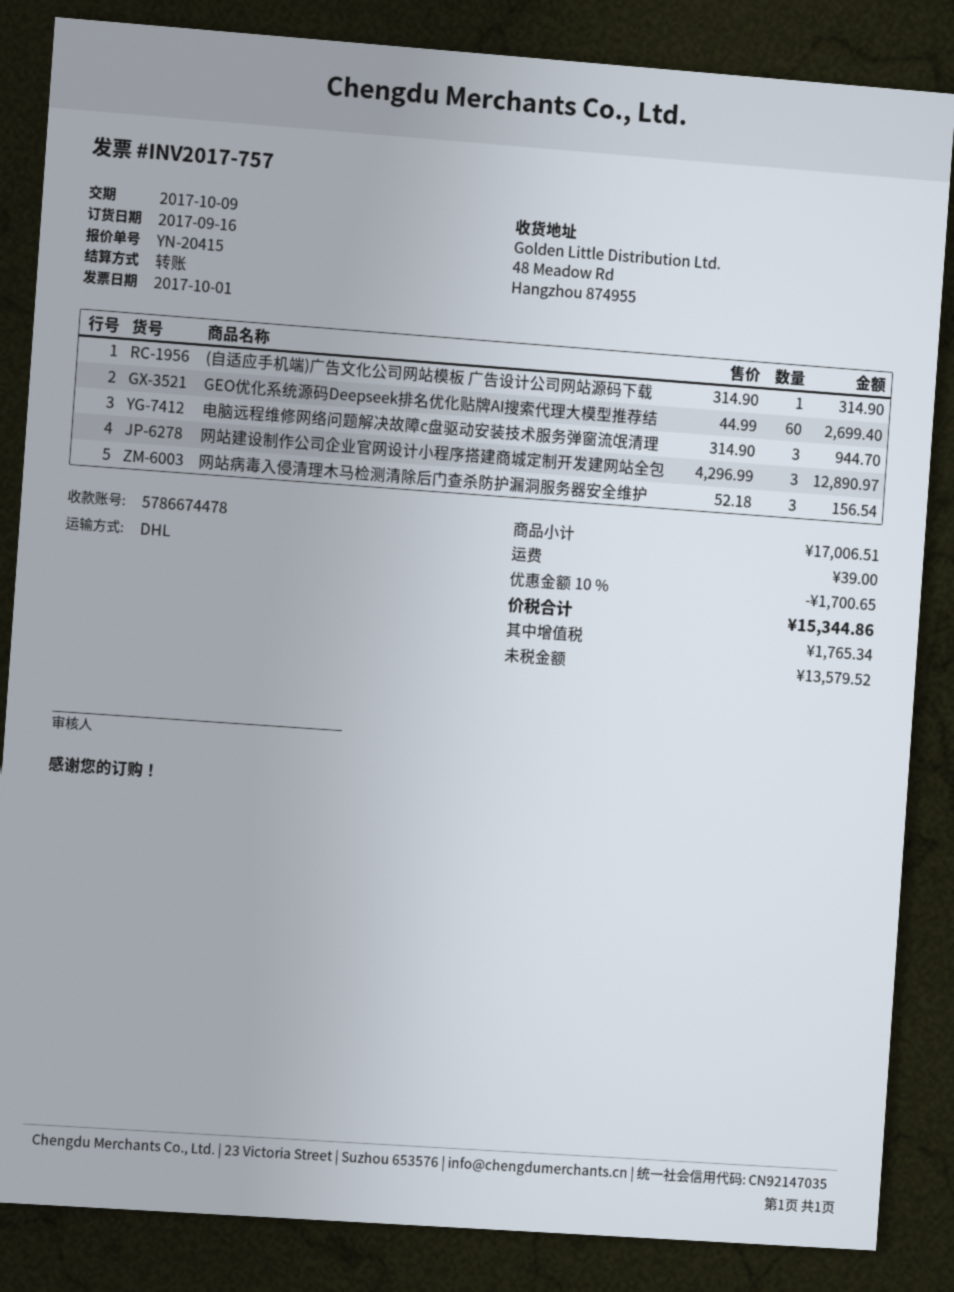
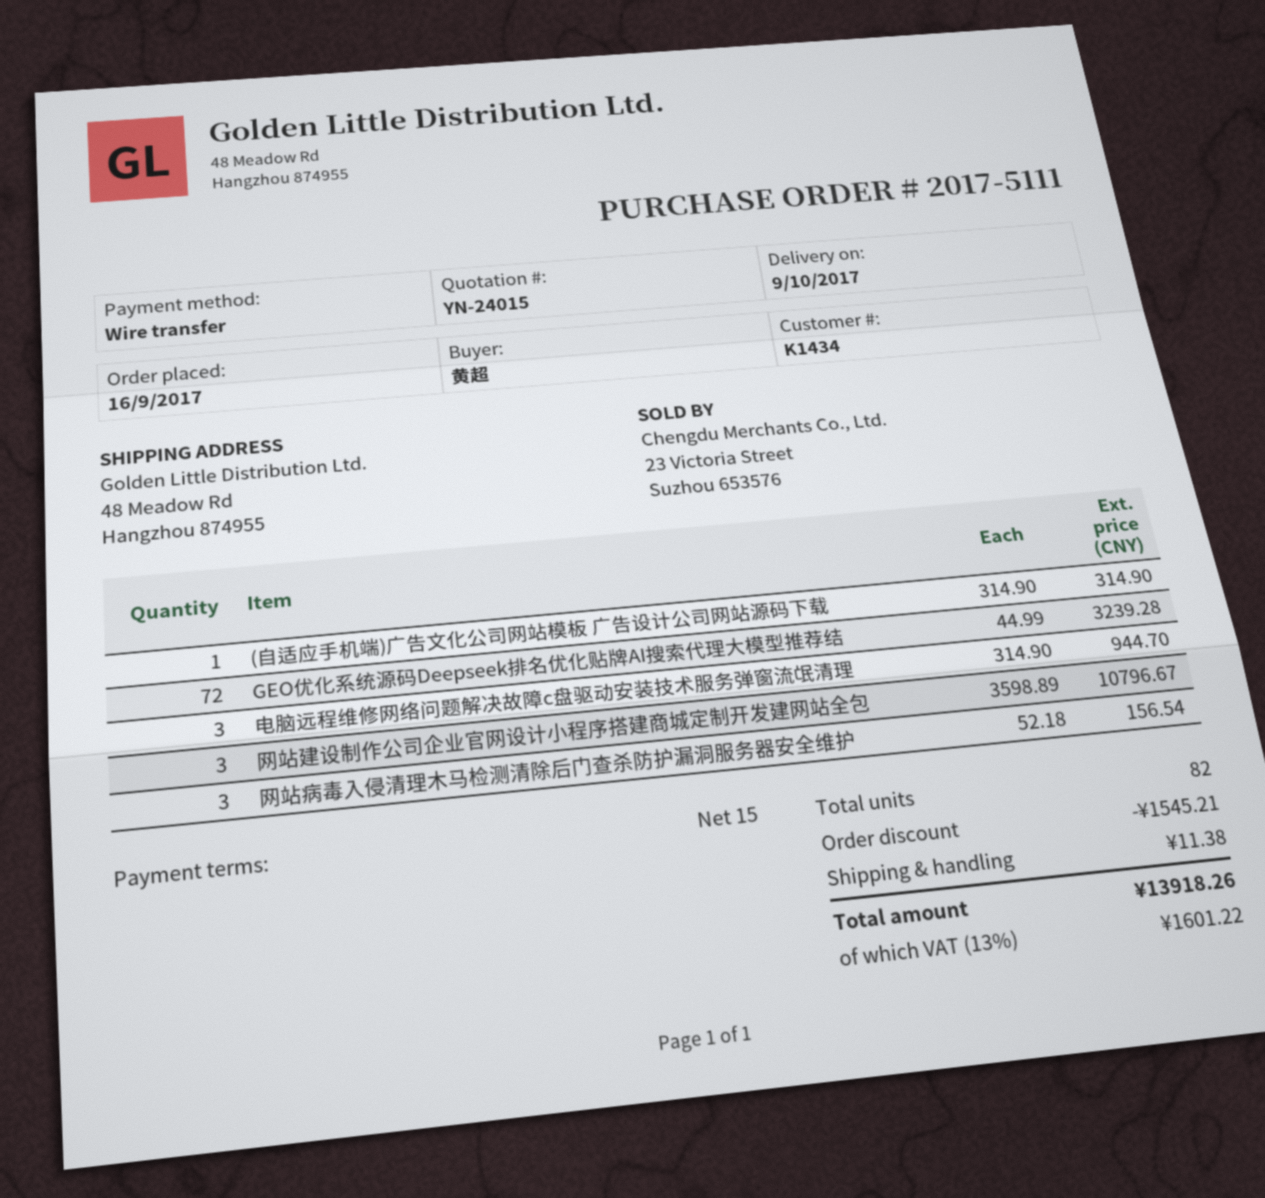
quote number: YN-20415 -> YN-24015
GEO优化系统源码Deepseek排名优化贴牌AI搜索代理大模型推荐结: 60 x 44.99 = 2699.40 -> 72 x 44.99 = 3239.28
网站建设制作公司企业官网设计小程序搭建商城定制开发建网站全包: 3 x 4296.99 = 12890.97 -> 3 x 3598.89 = 10796.67
discount: 1700.65 -> 1545.21
shipping: 39.00 -> 11.38
tax: 1765.34 -> 1601.22
total: 15344.86 -> 13918.26

